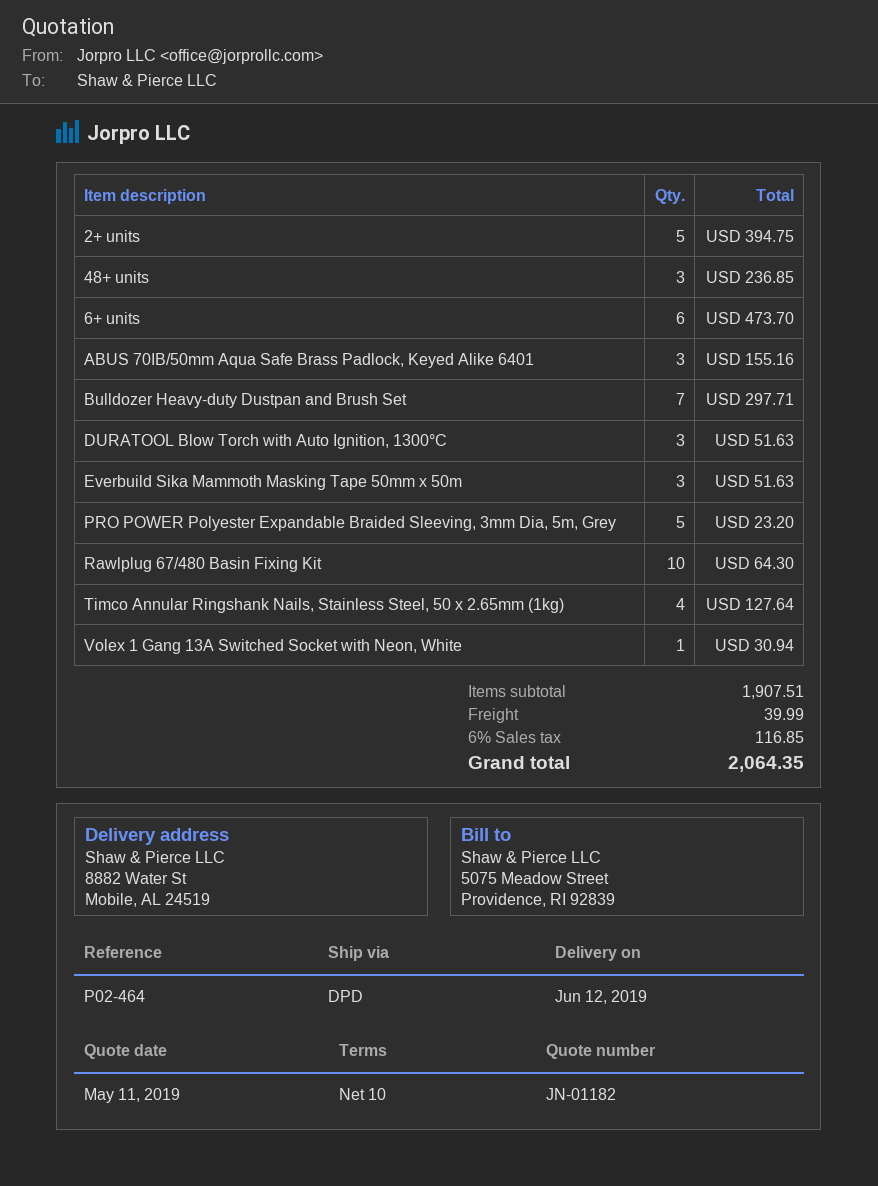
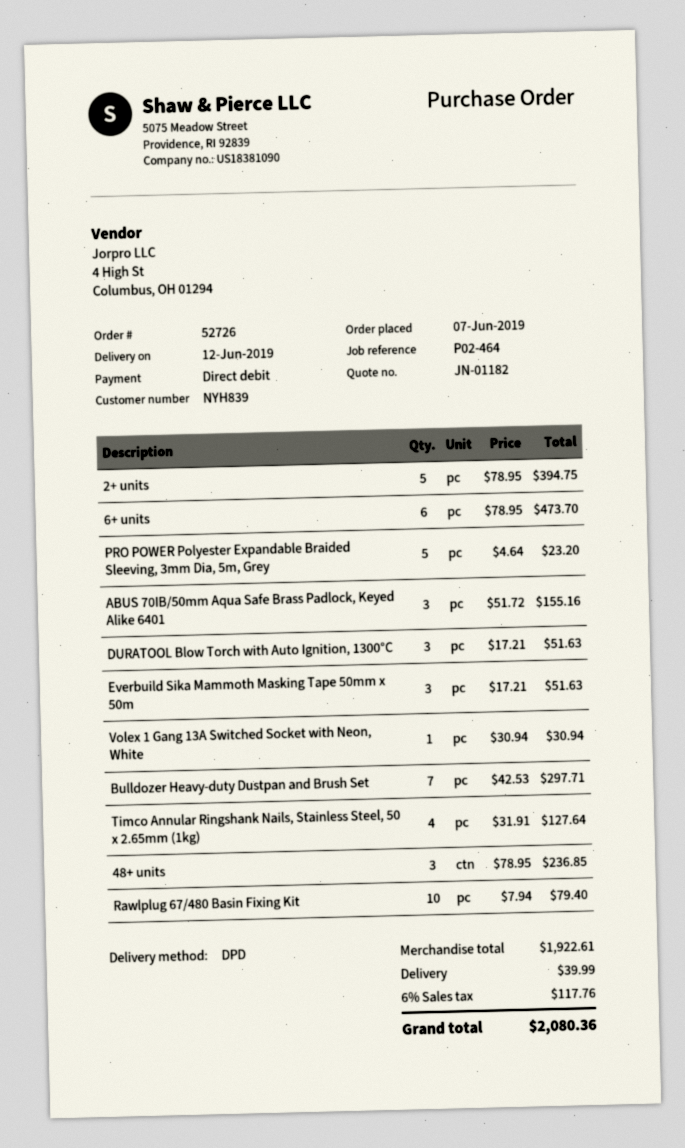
Rawlplug 67/480 Basin Fixing Kit: 10 for 64.30 -> 10 for 79.40
subtotal: 1907.51 -> 1922.61
tax: 6% = 116.85 -> 6% = 117.76
total: 2064.35 -> 2080.36

